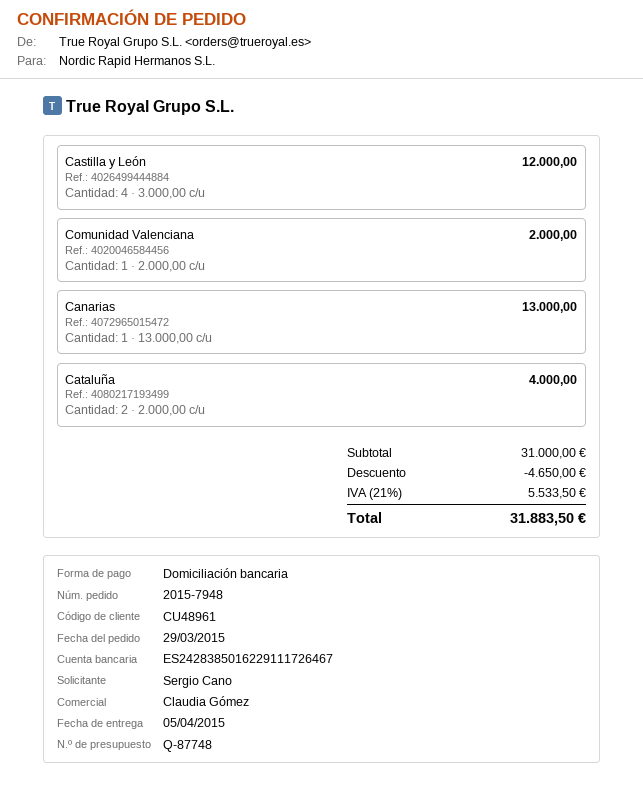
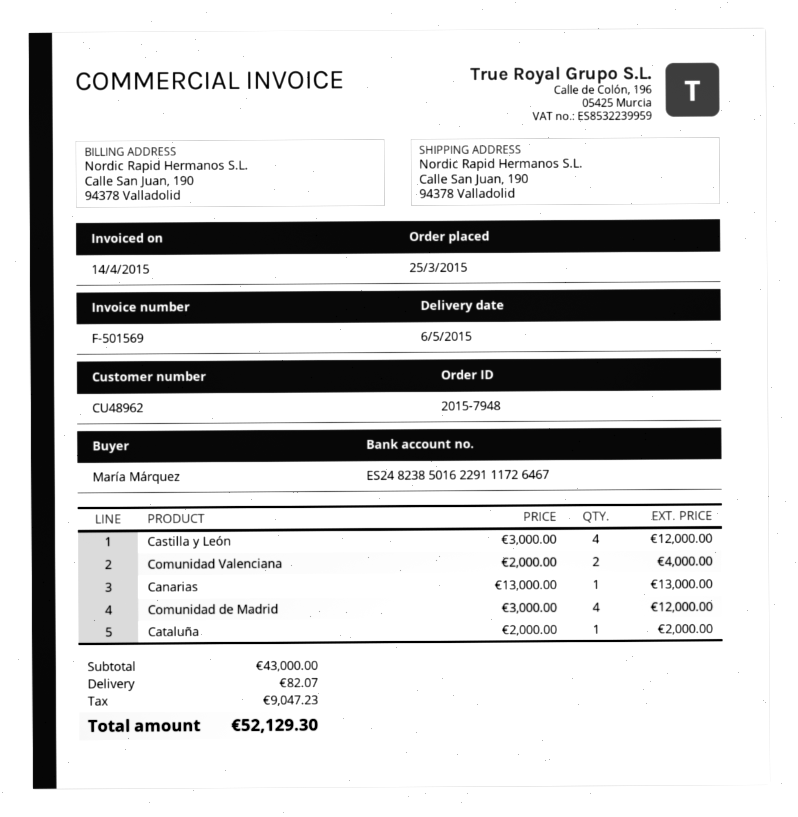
order date: 2015-03-29 -> 2015-03-25
delivery date: 2015-04-05 -> 2015-05-06
customer number: CU48961 -> CU48962
ordered by: Sergio Cano -> María Márquez
bank account: ES2428385016229111726467 -> ES2482385016229111726467
Comunidad Valenciana: 1 x 2000.00 = 2000.00 -> 2 x 2000.00 = 4000.00
Cataluña: 2 x 2000.00 = 4000.00 -> 1 x 2000.00 = 2000.00
Comunidad de Madrid: none -> 4 x 3000.00 = 12000.00
subtotal: 31000.00 -> 43000.00
discount: 4650.00 -> none
shipping: none -> 82.07
tax: 5533.50 -> 9047.23
total: 31883.50 -> 52129.30

